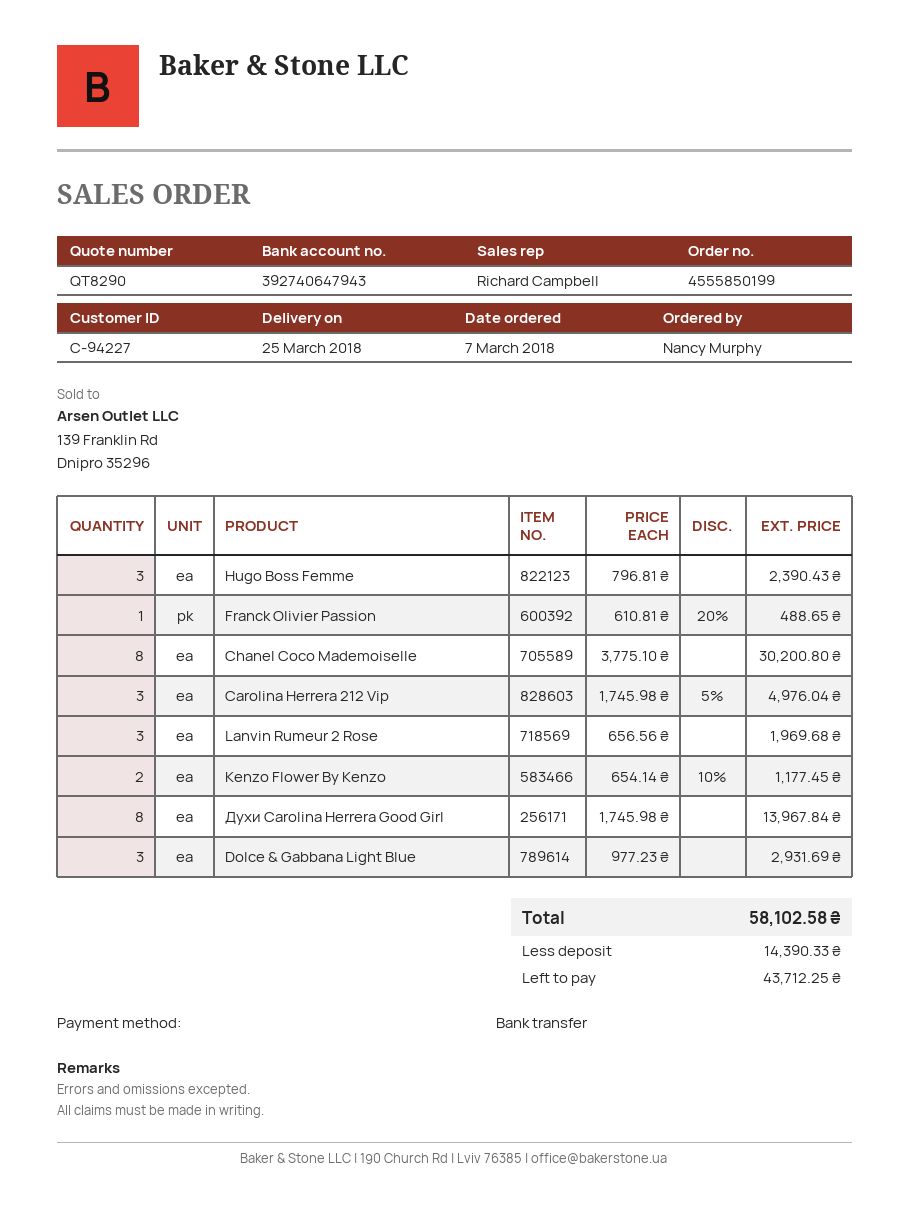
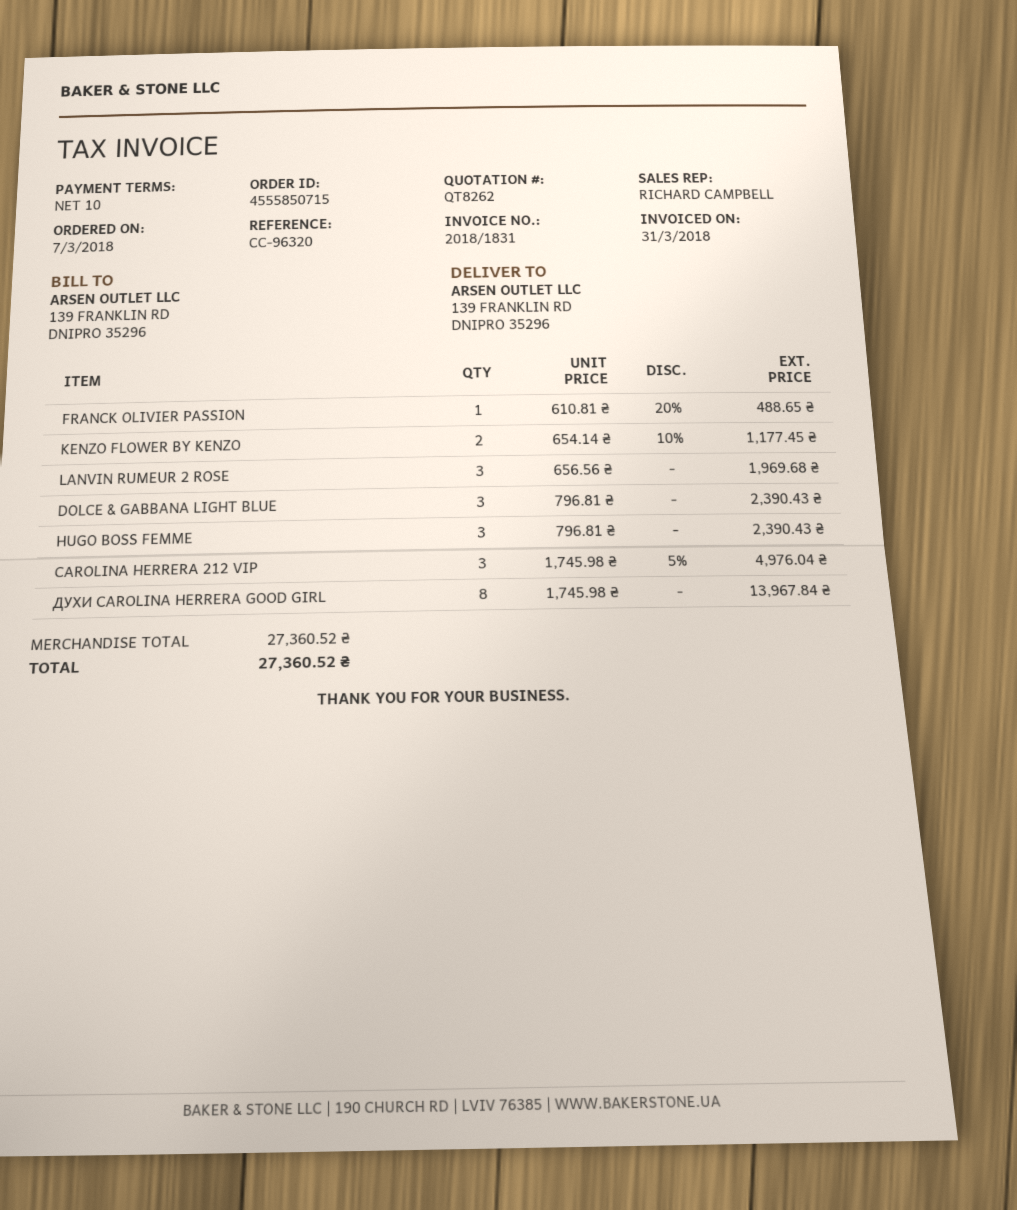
quote number: QT8290 -> QT8262
order number: 4555850199 -> 4555850715
Chanel Coco Mademoiselle: 8 x 3775.10 = 30200.80 -> none
Dolce & Gabbana Light Blue: 3 x 977.23 = 2931.69 -> 3 x 796.81 = 2390.43
total: 58102.58 -> 27360.52

